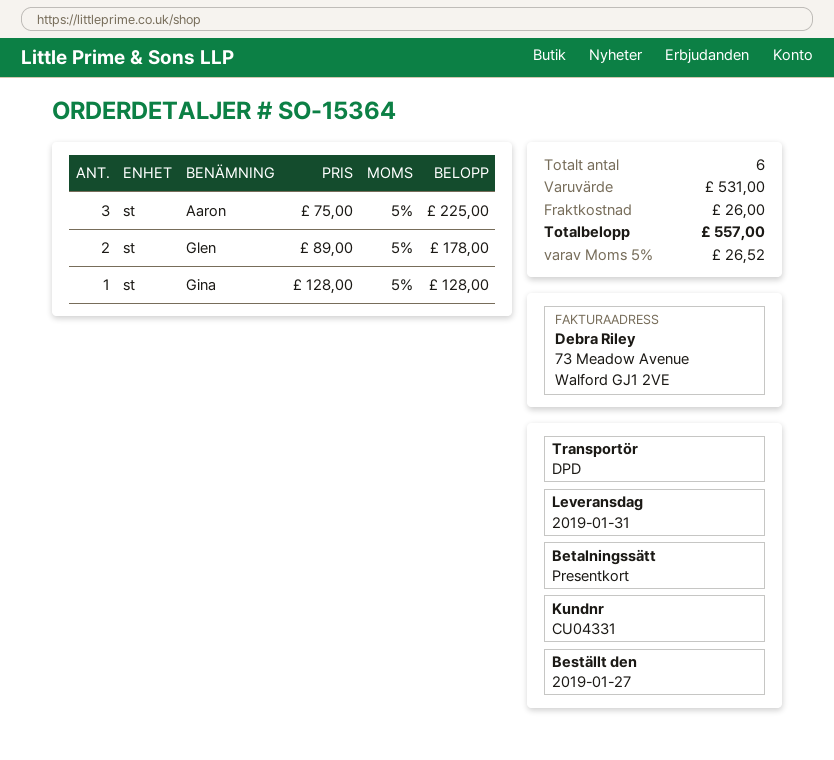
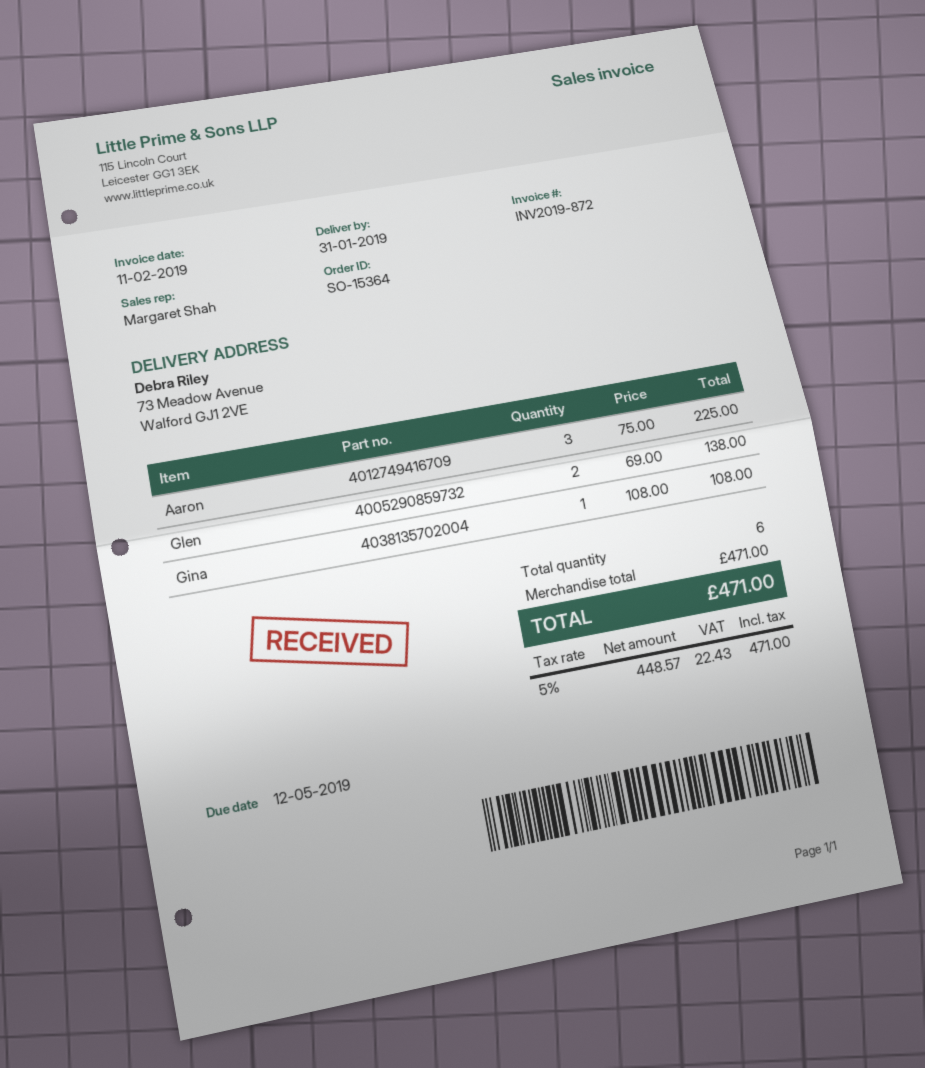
Glen: 2 x 89.00 = 178.00 -> 2 x 69.00 = 138.00
Gina: 1 x 128.00 = 128.00 -> 1 x 108.00 = 108.00
subtotal: 531.00 -> 471.00
shipping: 26.00 -> none
tax: 5% = 26.52 -> 5% = 22.43
total: 557.00 -> 471.00

